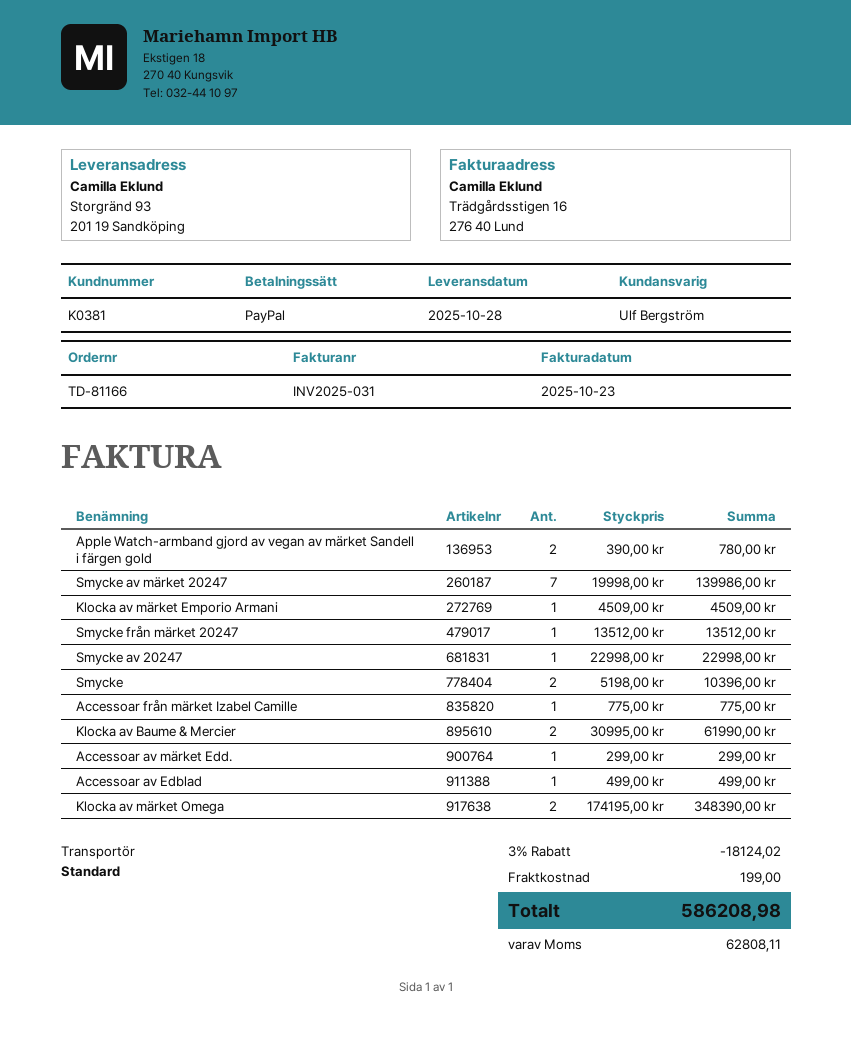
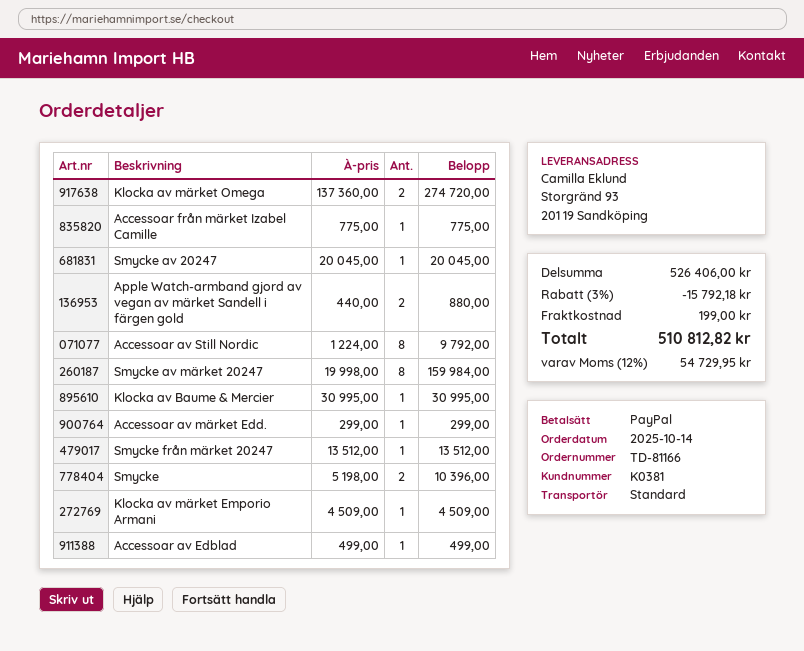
Apple Watch-armband gjord av vegan av märket Sandell i färgen gold: 2 x 390.00 = 780.00 -> 2 x 440.00 = 880.00
Smycke av märket 20247: 7 x 19998.00 = 139986.00 -> 8 x 19998.00 = 159984.00
Smycke av 20247: 1 x 22998.00 = 22998.00 -> 1 x 20045.00 = 20045.00
Klocka av Baume & Mercier: 2 x 30995.00 = 61990.00 -> 1 x 30995.00 = 30995.00
Klocka av märket Omega: 2 x 174195.00 = 348390.00 -> 2 x 137360.00 = 274720.00
Accessoar av Still Nordic: none -> 8 x 1224.00 = 9792.00
discount: 3% = 18124.02 -> 3% = 15792.18
tax: 62808.11 -> 54729.95
total: 586208.98 -> 510812.82

